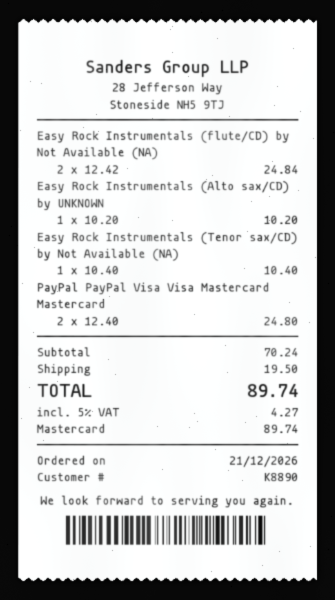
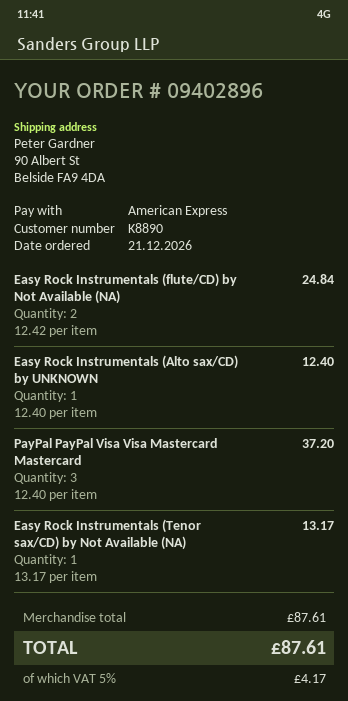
payment method: Mastercard -> American Express
Easy Rock Instrumentals (Alto sax/CD) by UNKNOWN: 1 x 10.20 = 10.20 -> 1 x 12.40 = 12.40
Easy Rock Instrumentals (Tenor sax/CD) by Not Available (NA): 1 x 10.40 = 10.40 -> 1 x 13.17 = 13.17
PayPal PayPal Visa Visa Mastercard Mastercard: 2 x 12.40 = 24.80 -> 3 x 12.40 = 37.20
subtotal: 70.24 -> 87.61
shipping: 19.50 -> none
tax: 5% = 4.27 -> 5% = 4.17
total: 89.74 -> 87.61

